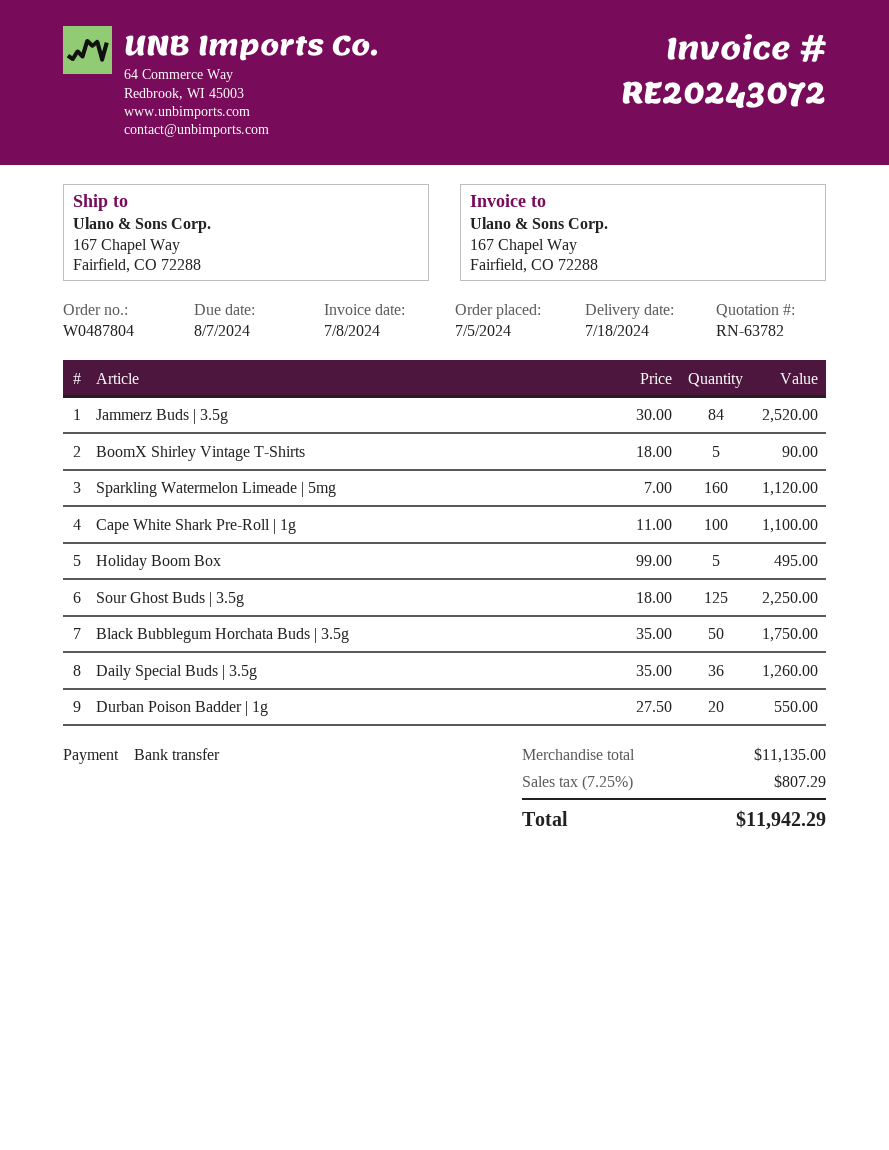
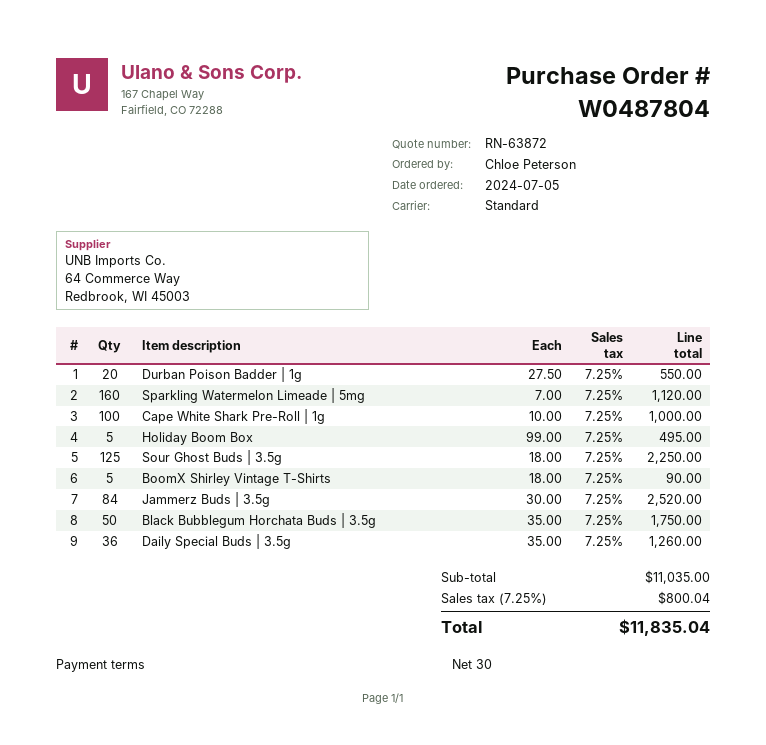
quote number: RN-63782 -> RN-63872
Cape White Shark Pre-Roll | 1g: 100 x 11.00 = 1100.00 -> 100 x 10.00 = 1000.00
subtotal: 11135.00 -> 11035.00
tax: 7.25% = 807.29 -> 7.25% = 800.04
total: 11942.29 -> 11835.04

